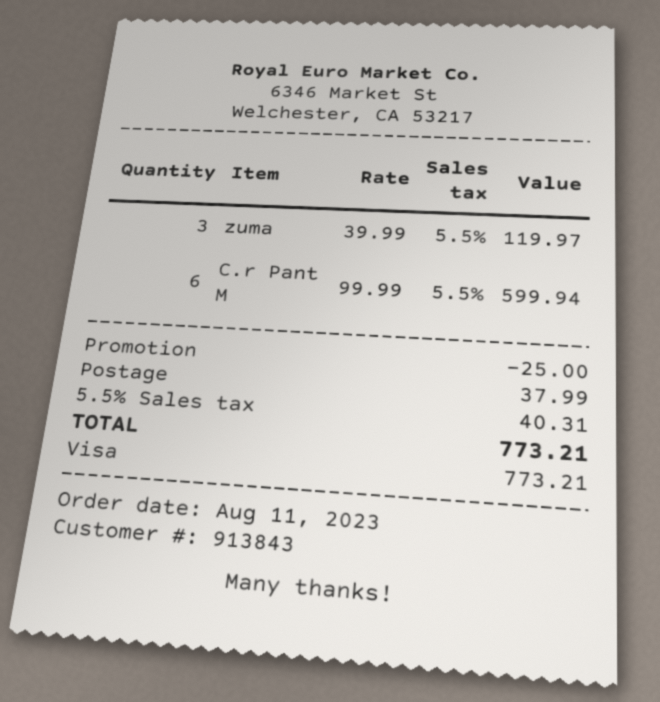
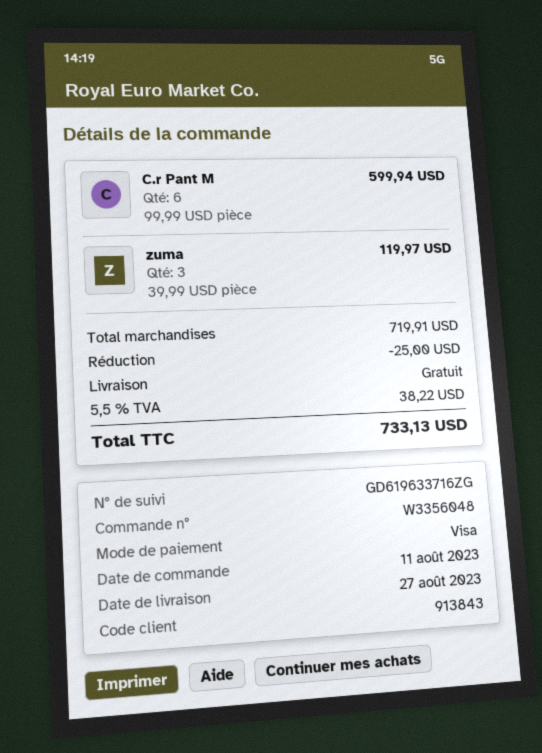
shipping: 37.99 -> 0.00
tax: 5.5% = 40.31 -> 5.5% = 38.22
total: 773.21 -> 733.13

